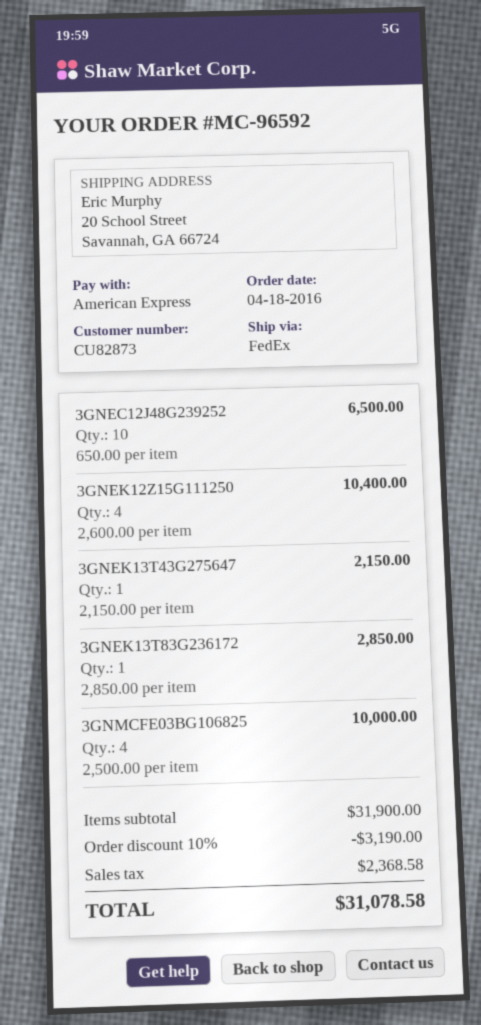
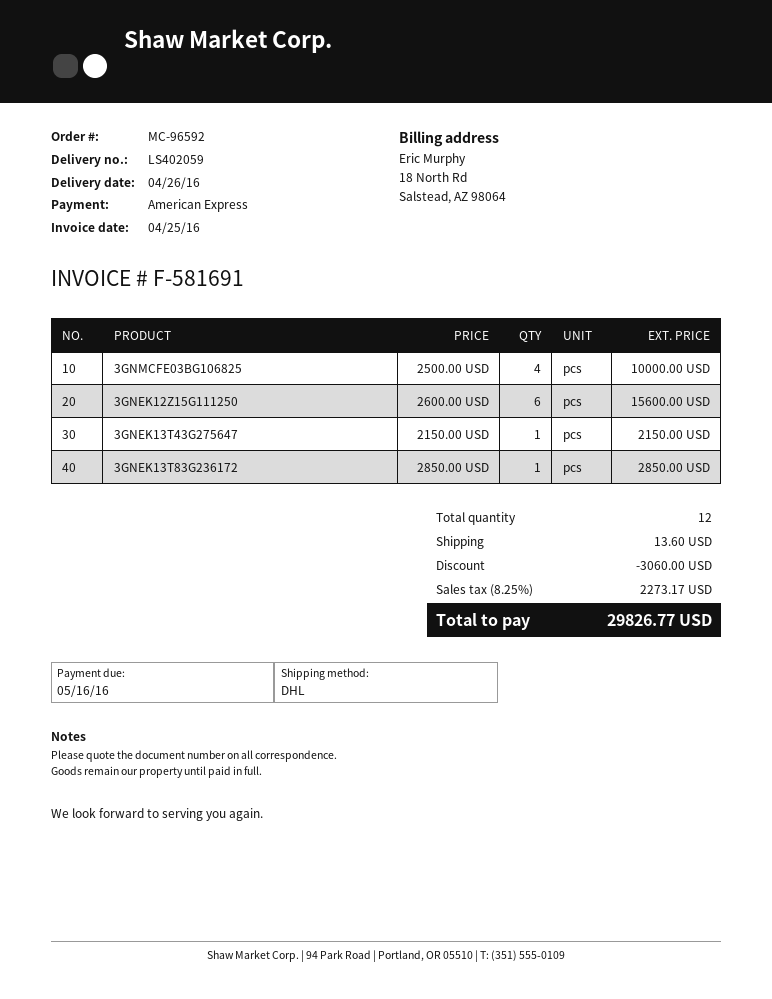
shipping method: FedEx -> DHL
3GNEC12J48G239252: 10 x 650.00 = 6500.00 -> none
3GNEK12Z15G111250: 4 x 2600.00 = 10400.00 -> 6 x 2600.00 = 15600.00
discount: 3190.00 -> 3060.00
shipping: none -> 13.60
tax: 2368.58 -> 2273.17
total: 31078.58 -> 29826.77

